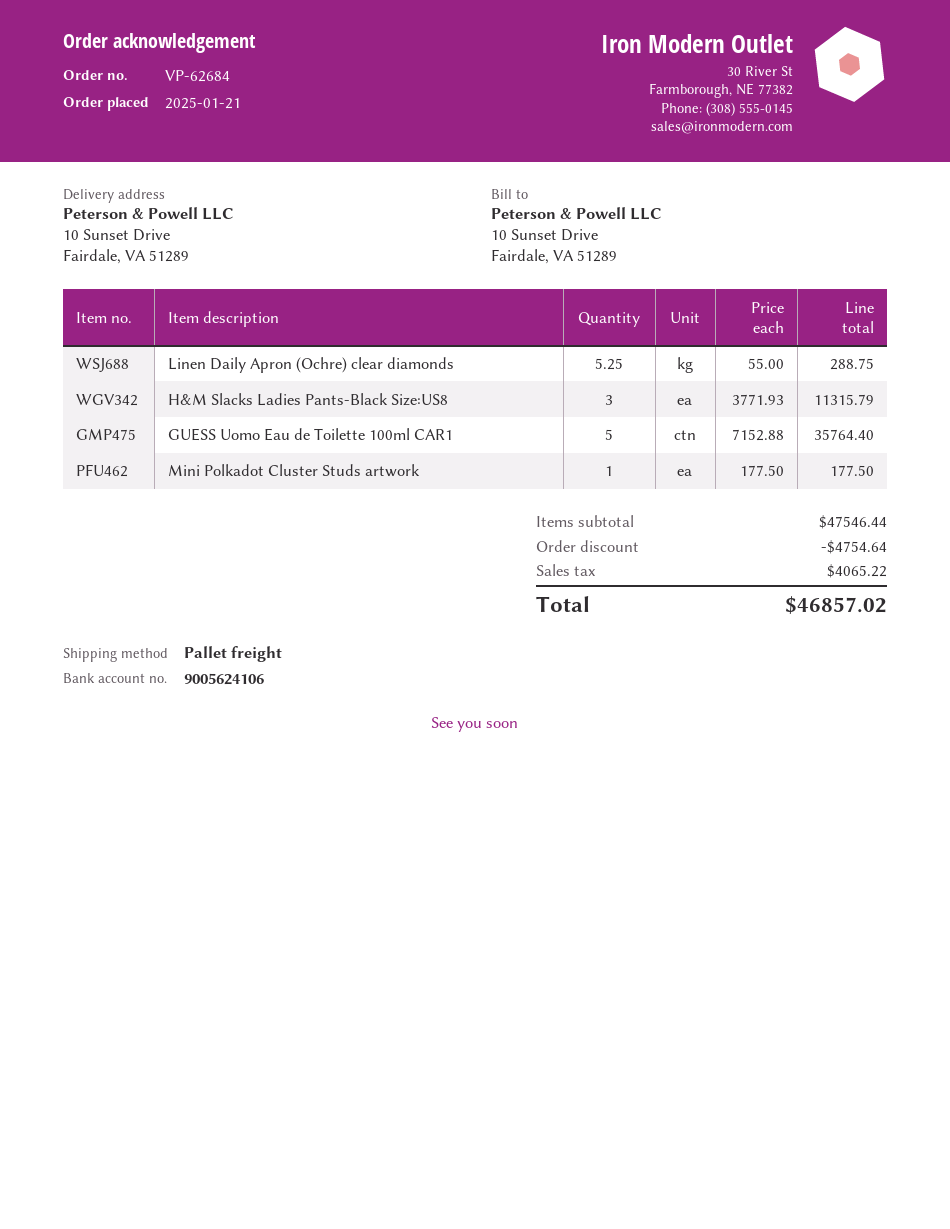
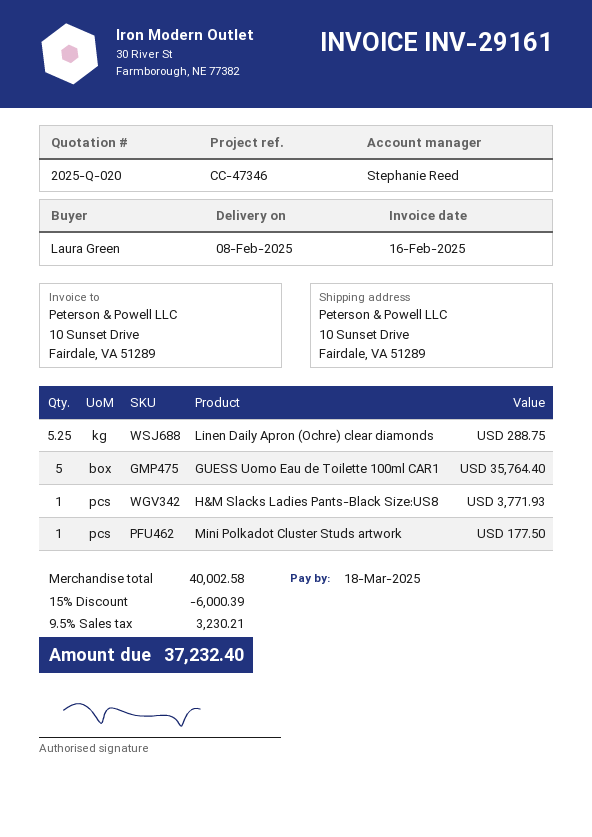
H&M Slacks Ladies Pants-Black Size:US8: 3 for 11315.79 -> 1 for 3771.93
subtotal: 47546.44 -> 40002.58
discount: 4754.64 -> 6000.39
tax: 4065.22 -> 3230.21
total: 46857.02 -> 37232.40

